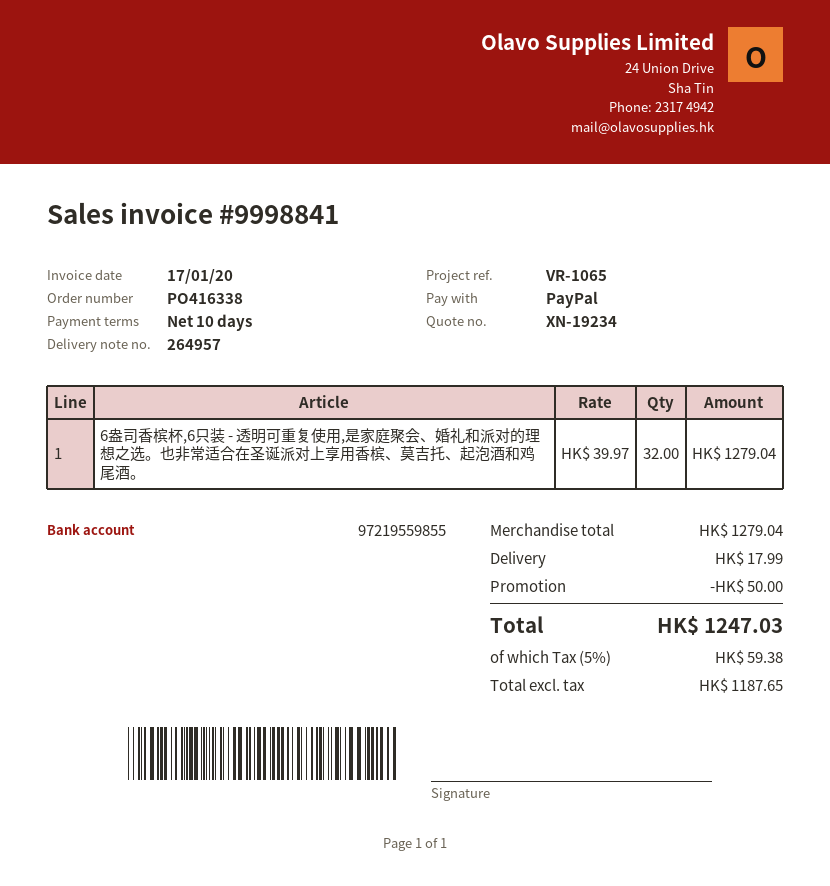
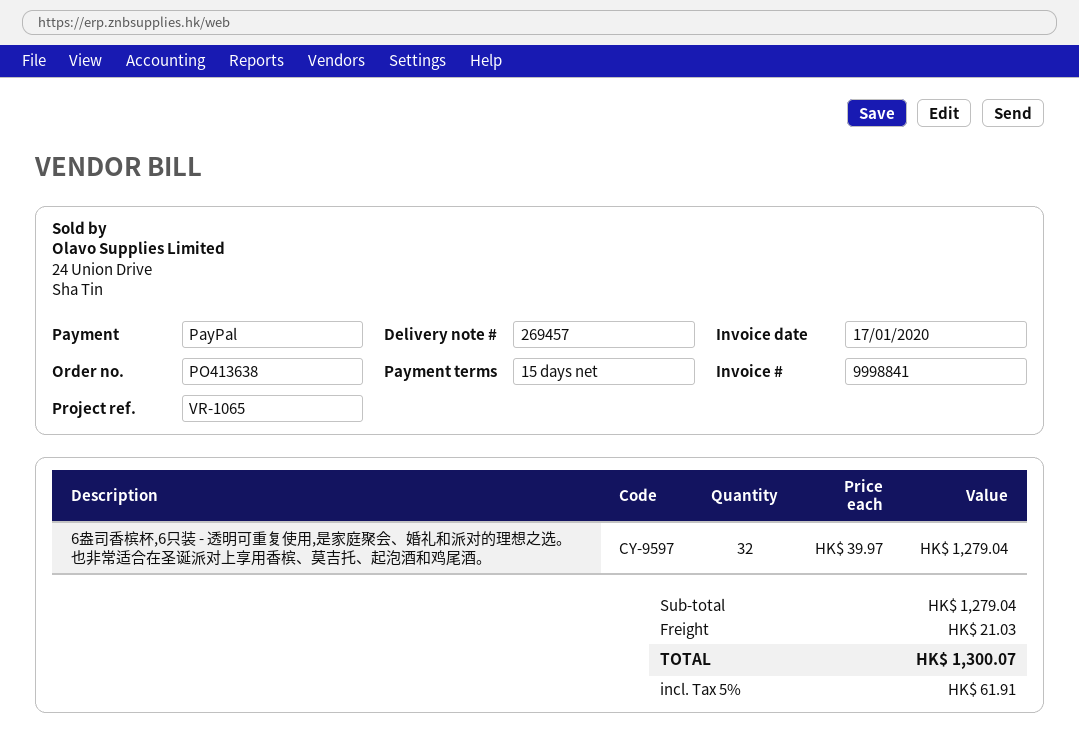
order number: PO416338 -> PO413638
delivery note number: 264957 -> 269457
payment terms: 10 days -> 15 days
discount: 50.00 -> none
shipping: 17.99 -> 21.03
tax: 5% = 59.38 -> 5% = 61.91
total: 1247.03 -> 1300.07

